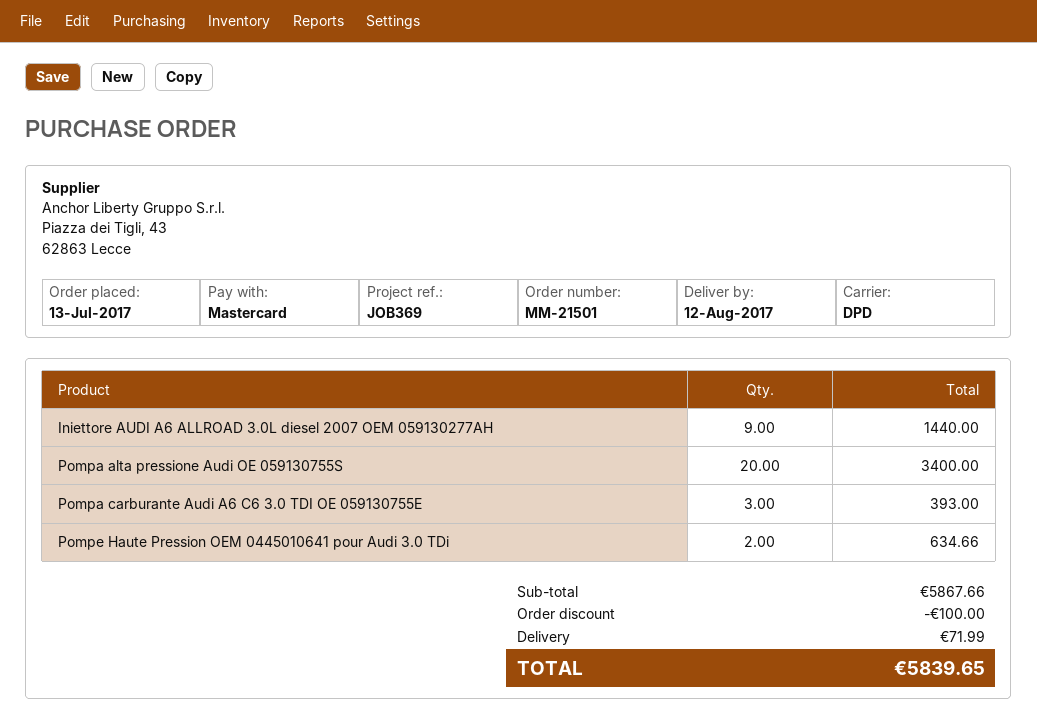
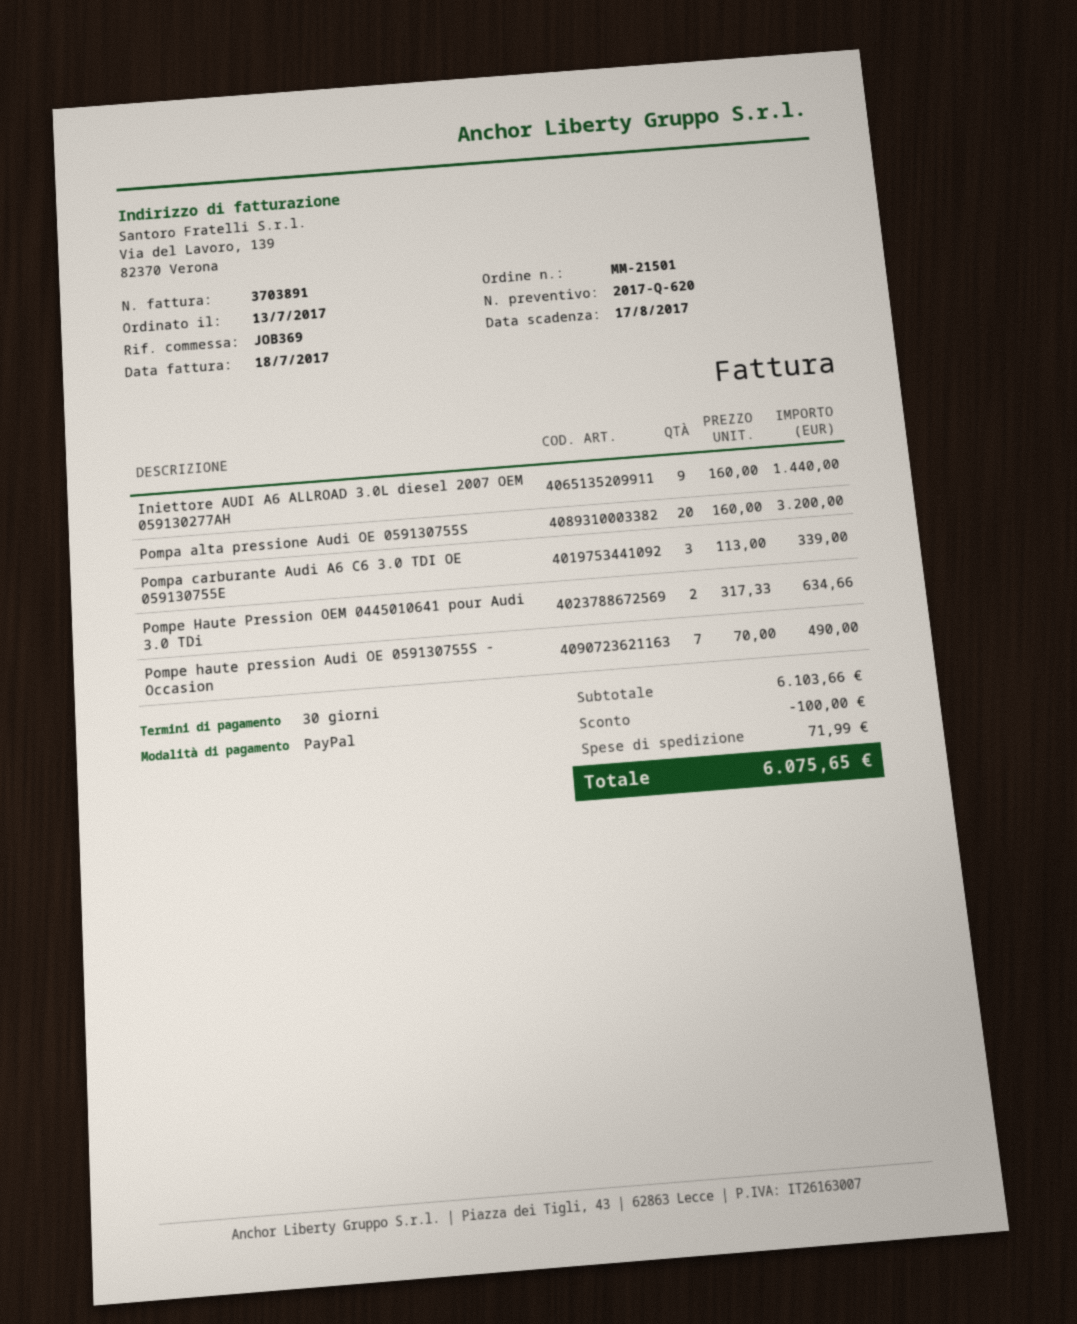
payment method: Mastercard -> PayPal
Pompa alta pressione Audi OE 059130755S: 20 for 3400.00 -> 20 for 3200.00
Pompa carburante Audi A6 C6 3.0 TDI OE 059130755E: 3 for 393.00 -> 3 for 339.00
Pompe haute pression Audi OE 059130755S - Occasion: none -> 7 for 490.00
subtotal: 5867.66 -> 6103.66
total: 5839.65 -> 6075.65

